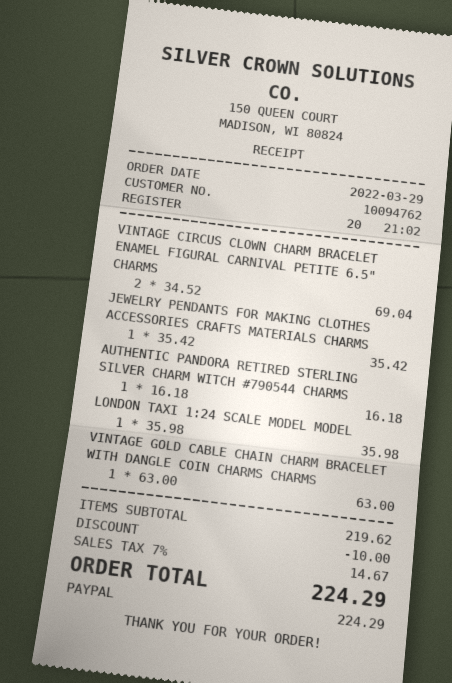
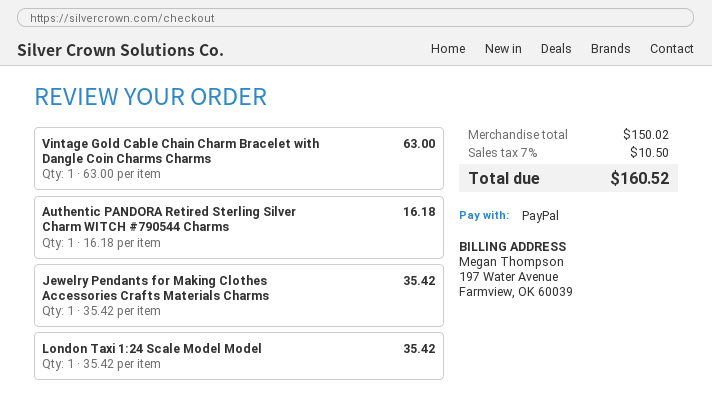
VINTAGE CIRCUS CLOWN CHARM BRACELET ENAMEL FIGURAL CARNIVAL PETITE 6.5" CHARMS: 2 x 34.52 = 69.04 -> none
LONDON TAXI 1:24 SCALE MODEL MODEL: 1 x 35.98 = 35.98 -> 1 x 35.42 = 35.42
subtotal: 219.62 -> 150.02
discount: 10.00 -> none
tax: 7% = 14.67 -> 7% = 10.50
total: 224.29 -> 160.52

